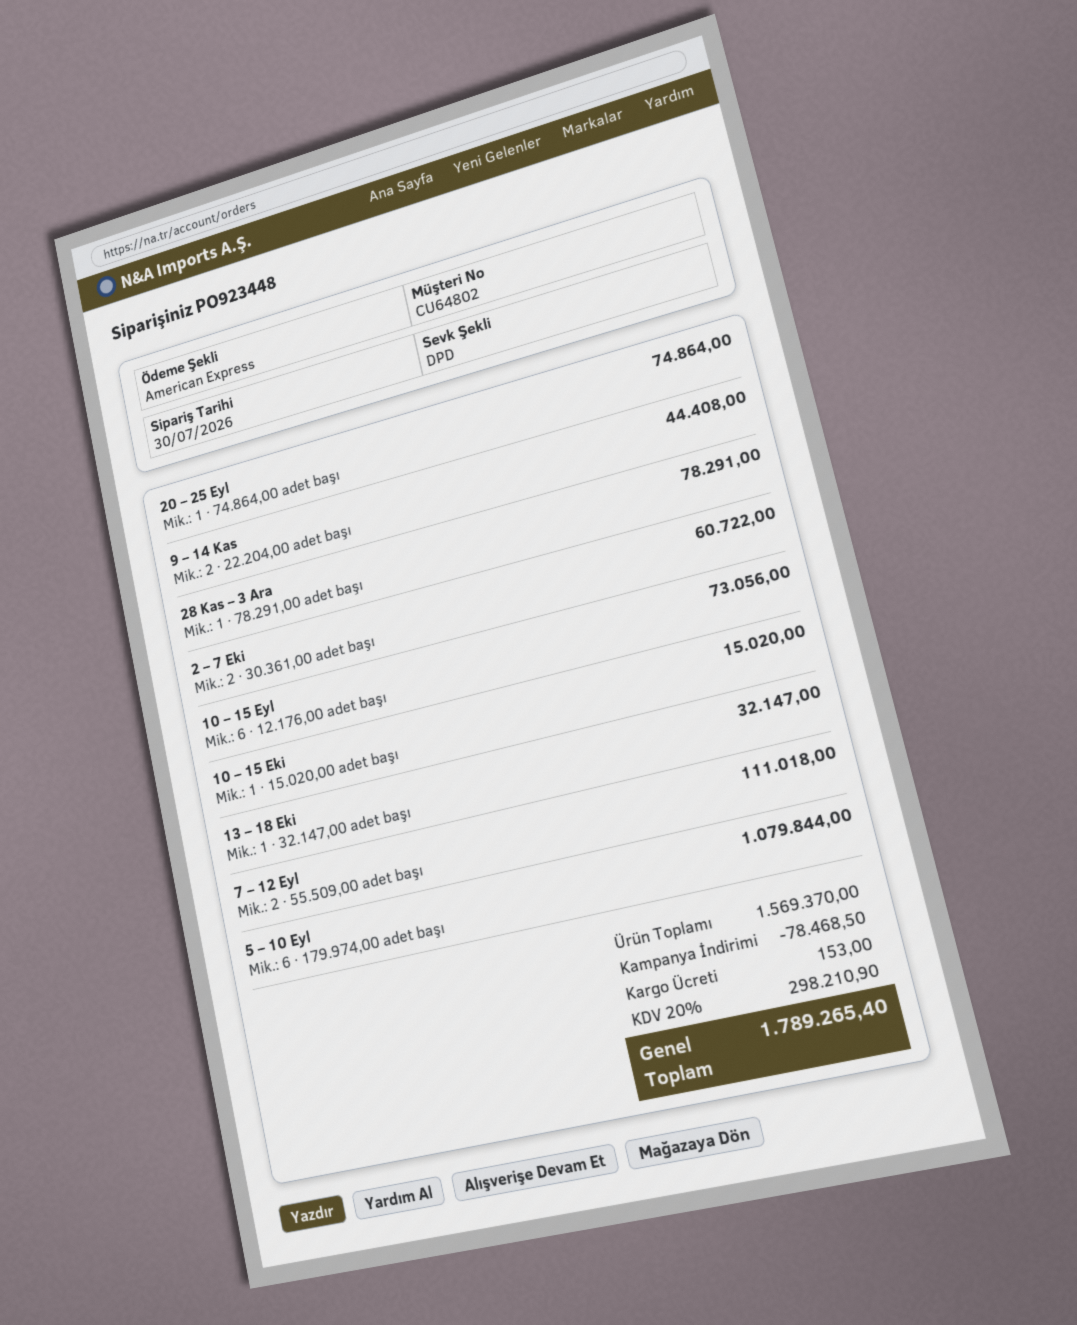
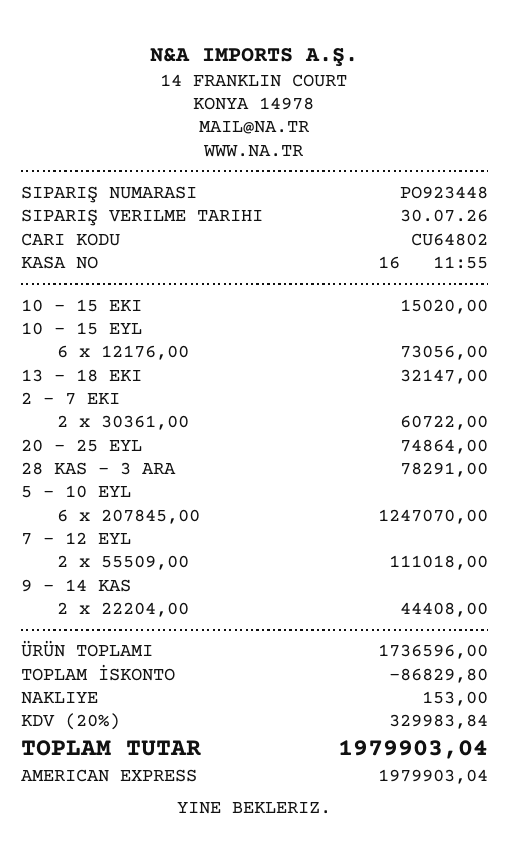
5 – 10 Eyl: 6 x 179974.00 = 1079844.00 -> 6 x 207845.00 = 1247070.00
subtotal: 1569370.00 -> 1736596.00
discount: 78468.50 -> 86829.80
tax: 20% = 298210.90 -> 20% = 329983.84
total: 1789265.40 -> 1979903.04

